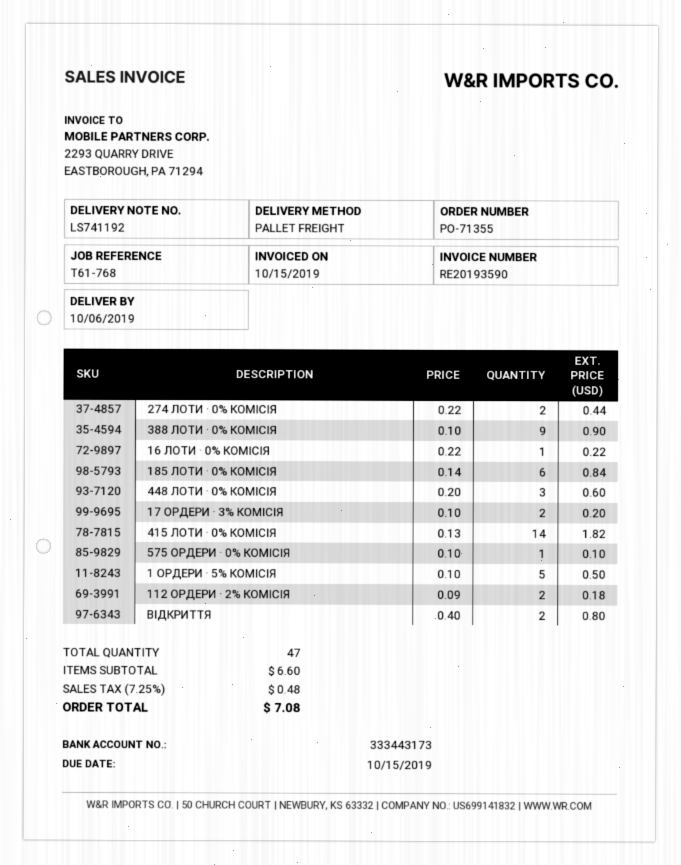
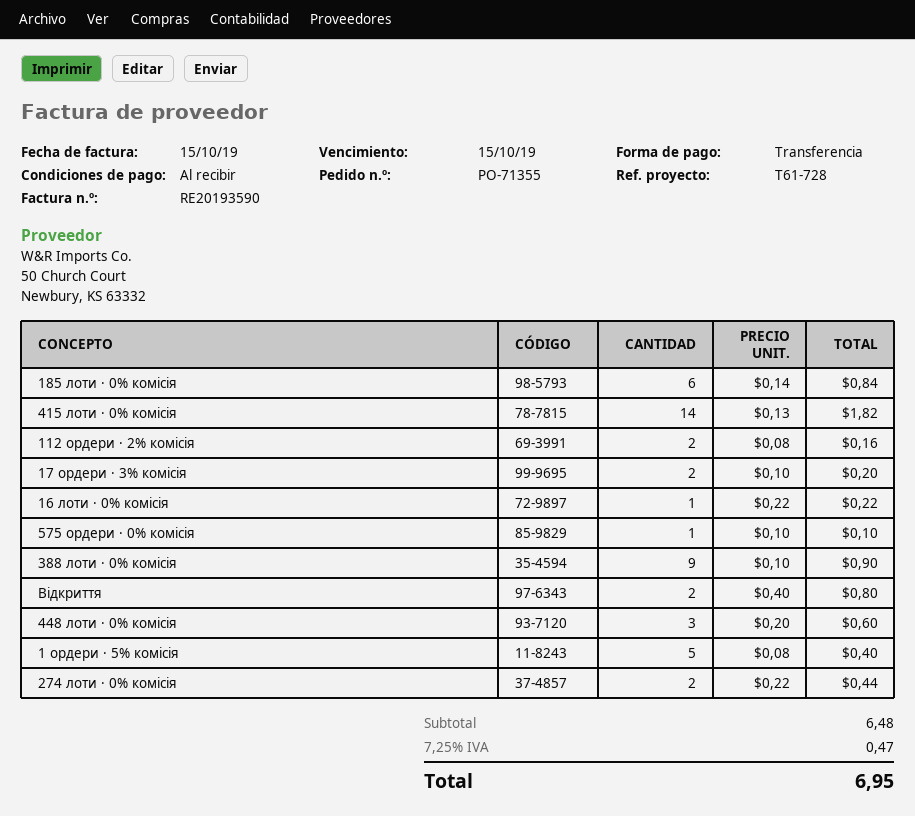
reference: T61-768 -> T61-728
1 ОРДЕРИ · 5% КОМІСІЯ: 5 x 0.10 = 0.50 -> 5 x 0.08 = 0.40
112 ОРДЕРИ · 2% КОМІСІЯ: 2 x 0.09 = 0.18 -> 2 x 0.08 = 0.16
subtotal: 6.60 -> 6.48
tax: 7.25% = 0.48 -> 7.25% = 0.47
total: 7.08 -> 6.95

